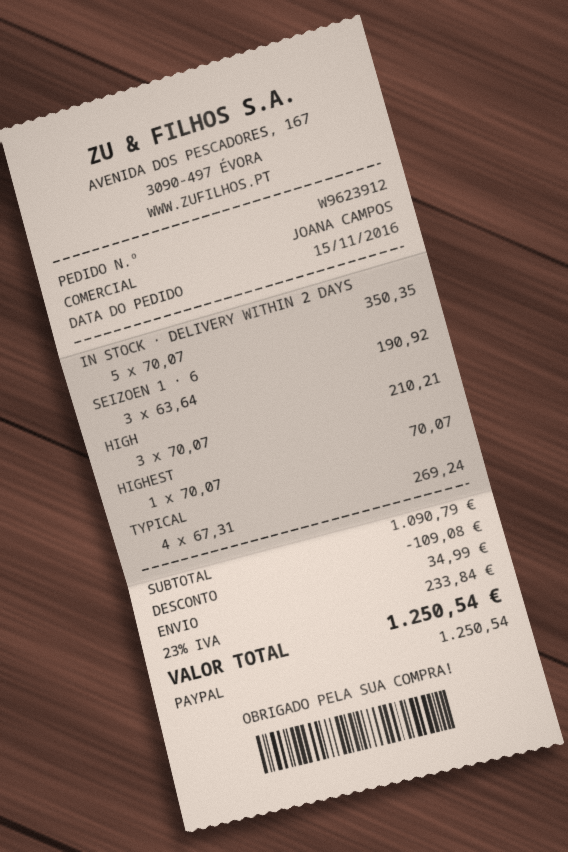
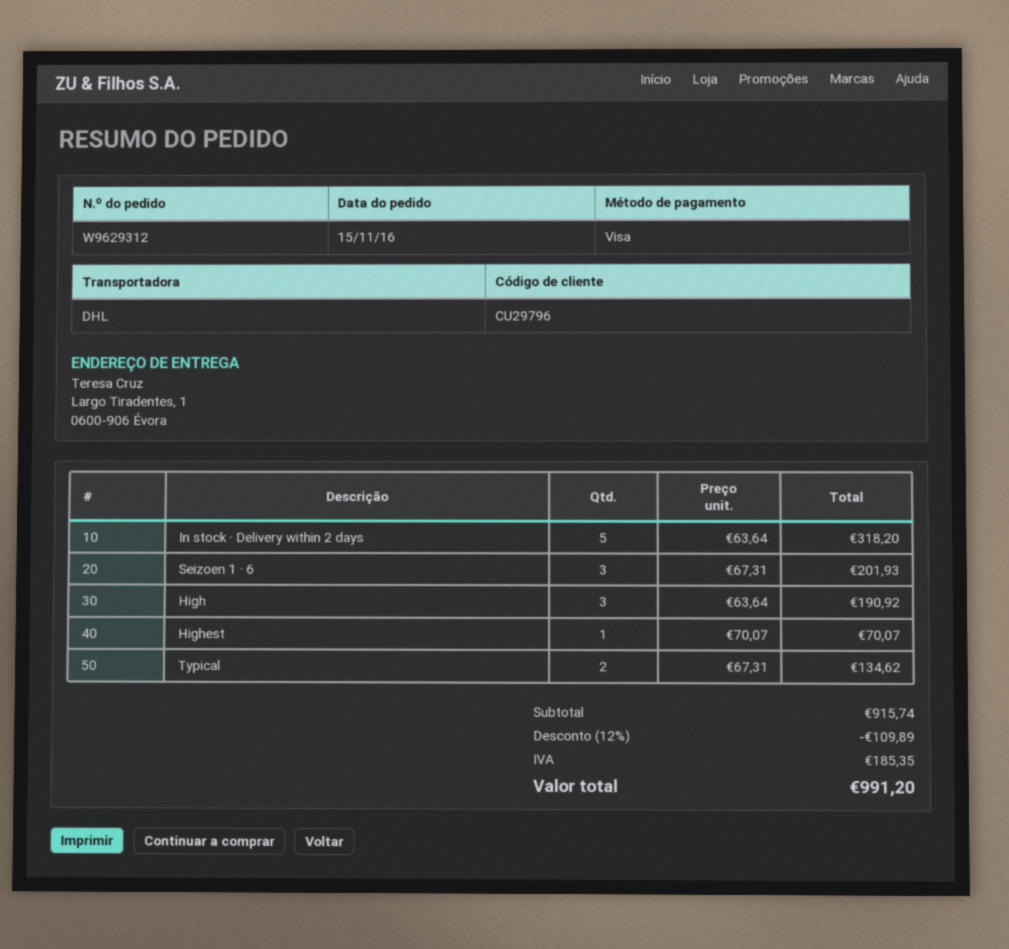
order number: W9623912 -> W9629312
payment method: PayPal -> Visa
IN STOCK · DELIVERY WITHIN 2 DAYS: 5 x 70.07 = 350.35 -> 5 x 63.64 = 318.20
SEIZOEN 1 · 6: 3 x 63.64 = 190.92 -> 3 x 67.31 = 201.93
HIGH: 3 x 70.07 = 210.21 -> 3 x 63.64 = 190.92
TYPICAL: 4 x 67.31 = 269.24 -> 2 x 67.31 = 134.62
subtotal: 1090.79 -> 915.74
discount: 109.08 -> 109.89
shipping: 34.99 -> none
tax: 233.84 -> 185.35
total: 1250.54 -> 991.20

